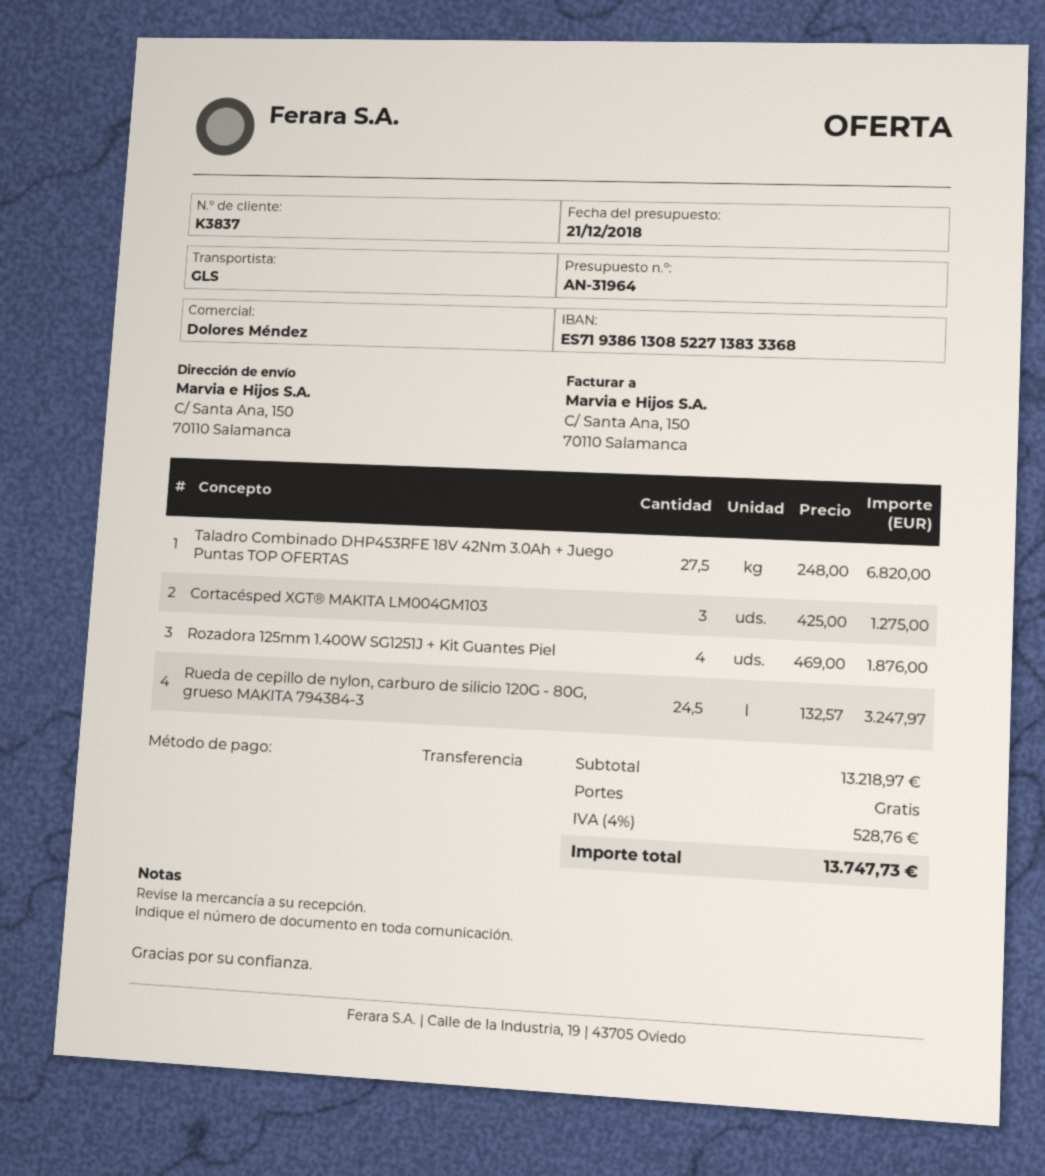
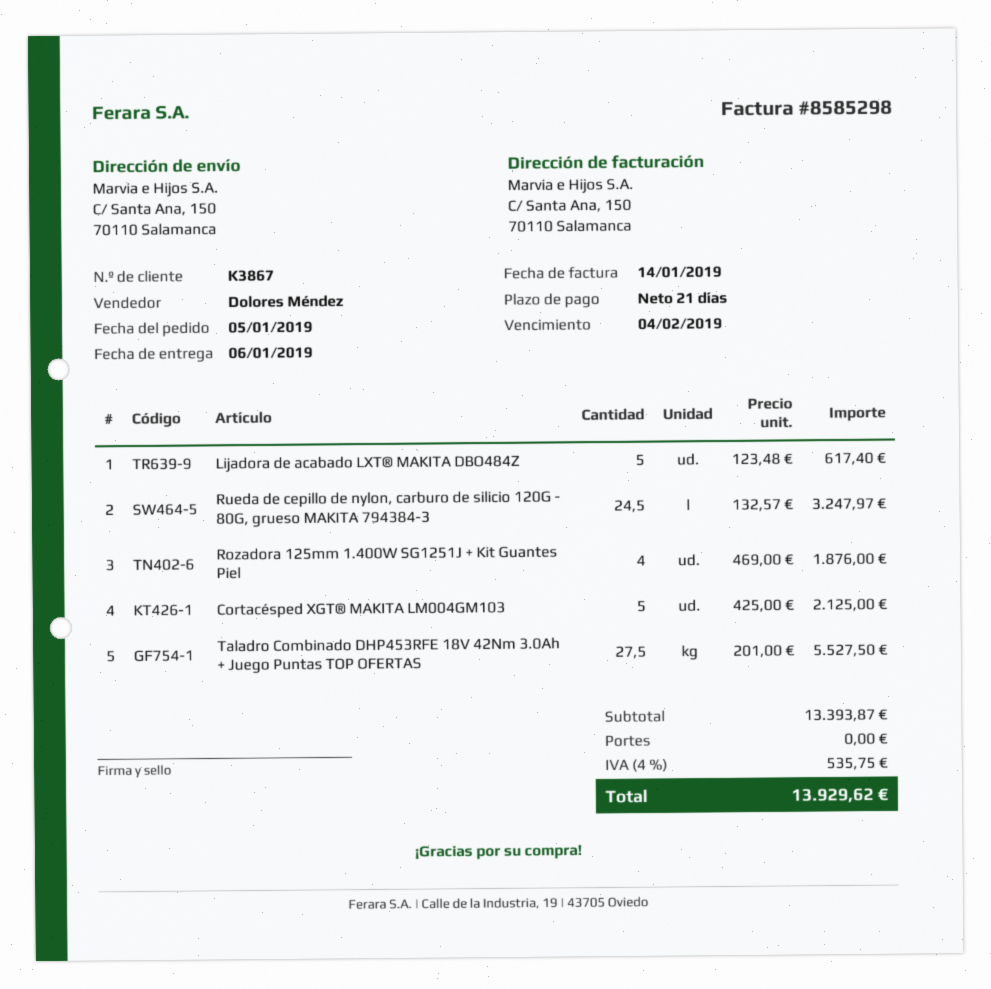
customer number: K3837 -> K3867
Taladro Combinado DHP453RFE 18V 42Nm 3.0Ah + Juego Puntas TOP OFERTAS: 27.5 x 248.00 = 6820.00 -> 27.5 x 201.00 = 5527.50
Cortacésped XGT® MAKITA LM004GM103: 3 x 425.00 = 1275.00 -> 5 x 425.00 = 2125.00
Lijadora de acabado LXT® MAKITA DBO484Z: none -> 5 x 123.48 = 617.40
subtotal: 13218.97 -> 13393.87
tax: 4% = 528.76 -> 4% = 535.75
total: 13747.73 -> 13929.62

